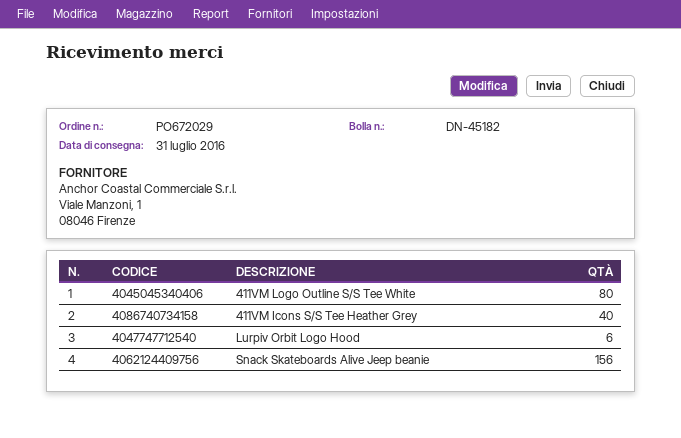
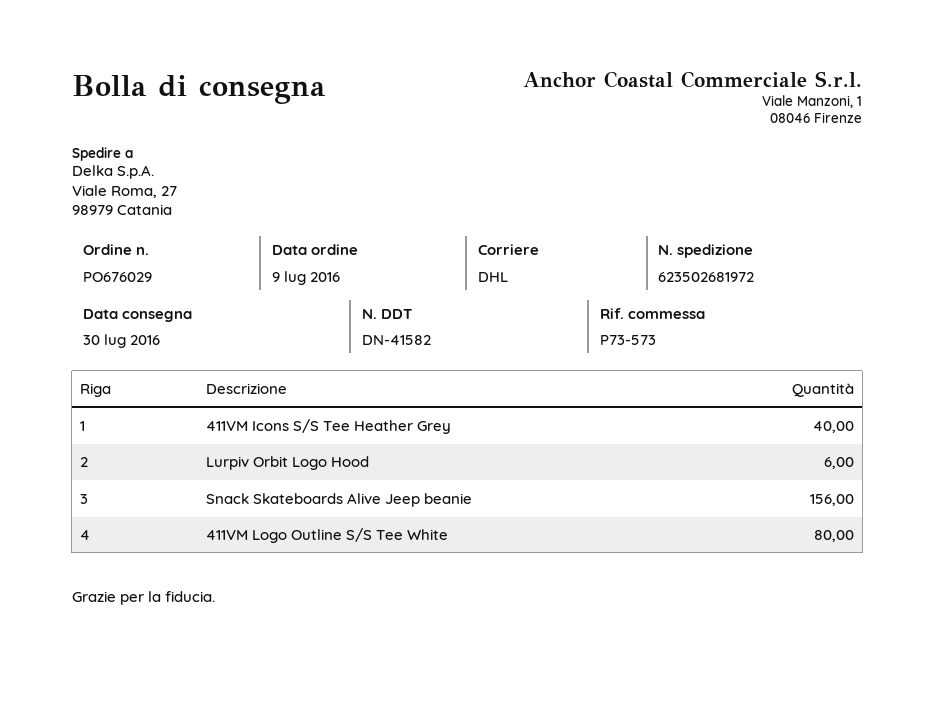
order number: PO672029 -> PO676029
delivery note number: DN-45182 -> DN-41582
delivery date: 2016-07-31 -> 2016-07-30

